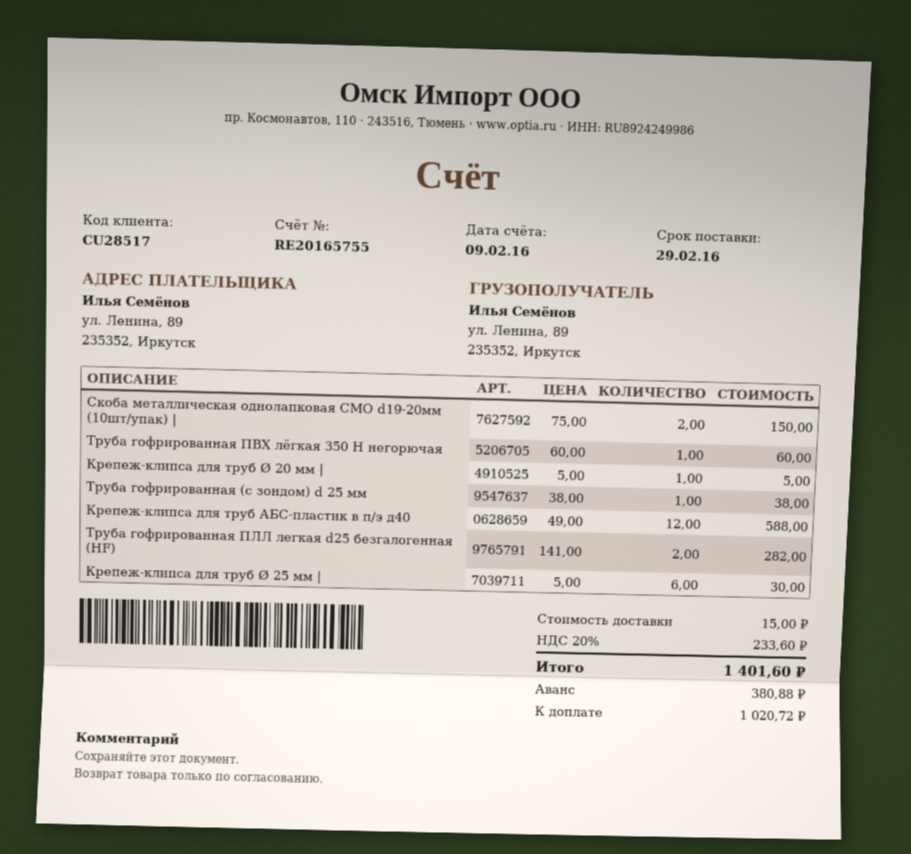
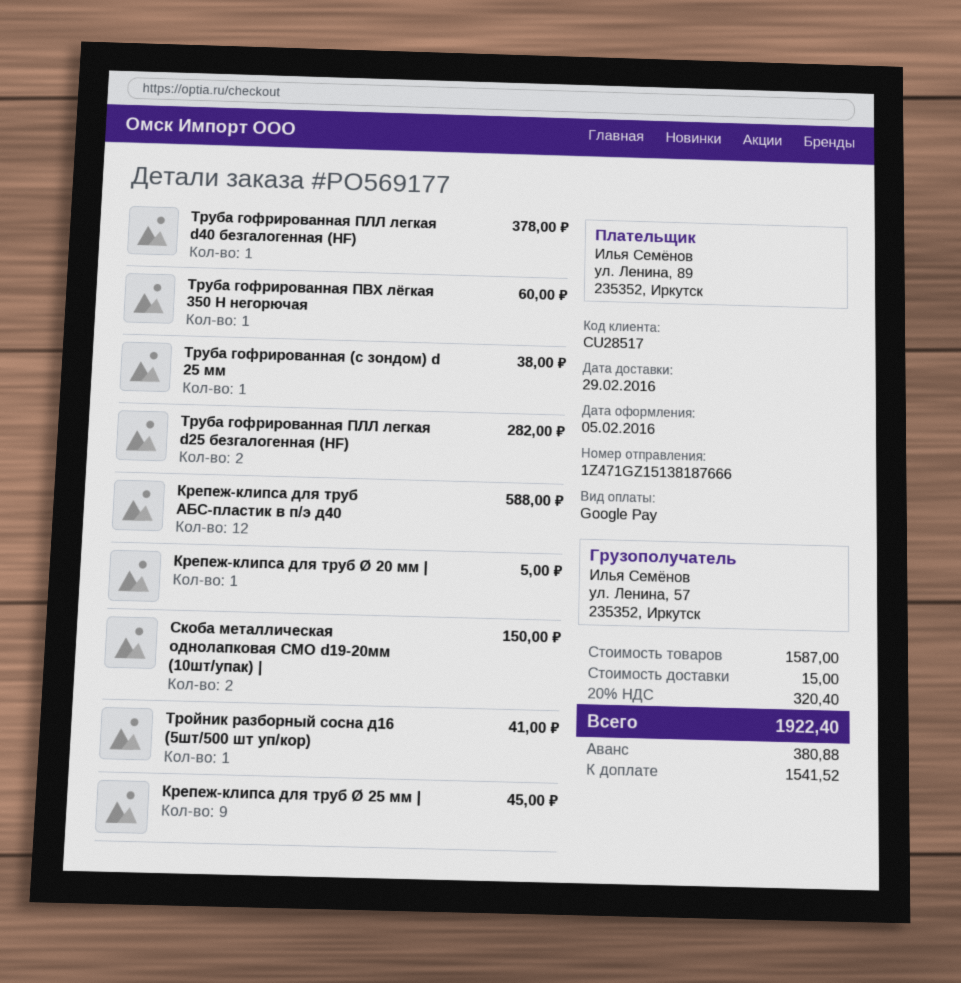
ship to: ул. Ленина, 89, 235352, Иркутск -> ул. Ленина, 57, 235352, Иркутск
Крепеж-клипса для труб Ø 25 мм |: 6 for 30.00 -> 9 for 45.00
Труба гофрированная ПЛЛ легкая d40 безгалогенная (HF): none -> 1 for 378.00
Тройник разборный сосна д16 (5шт/500 шт уп/кор): none -> 1 for 41.00
tax: 20% = 233.60 -> 20% = 320.40
total: 1401.60 -> 1922.40
balance: 1020.72 -> 1541.52

